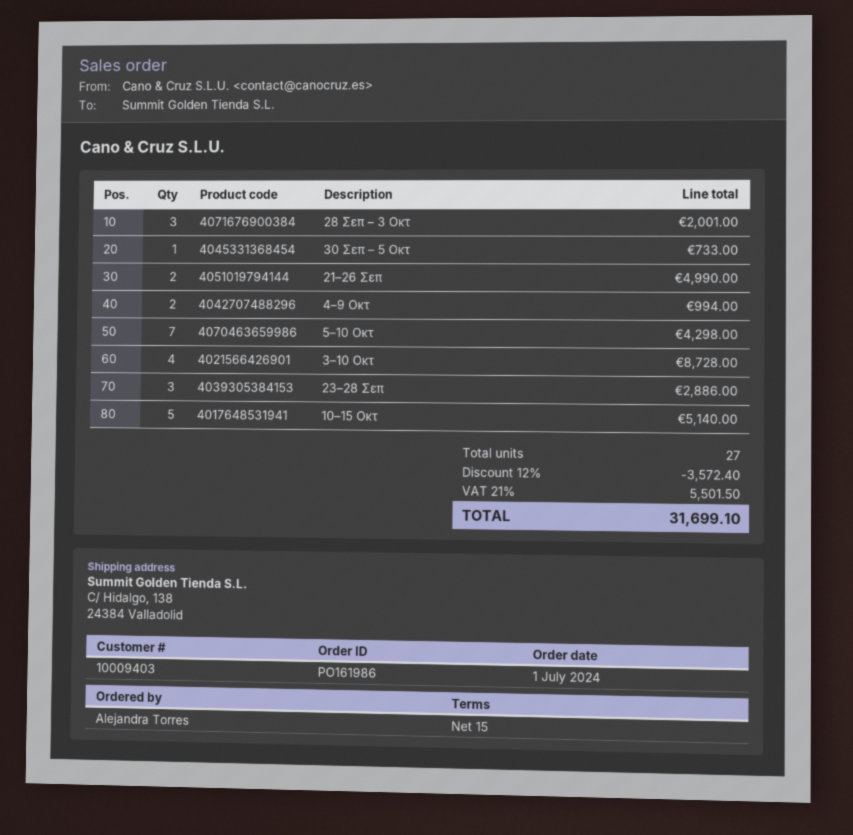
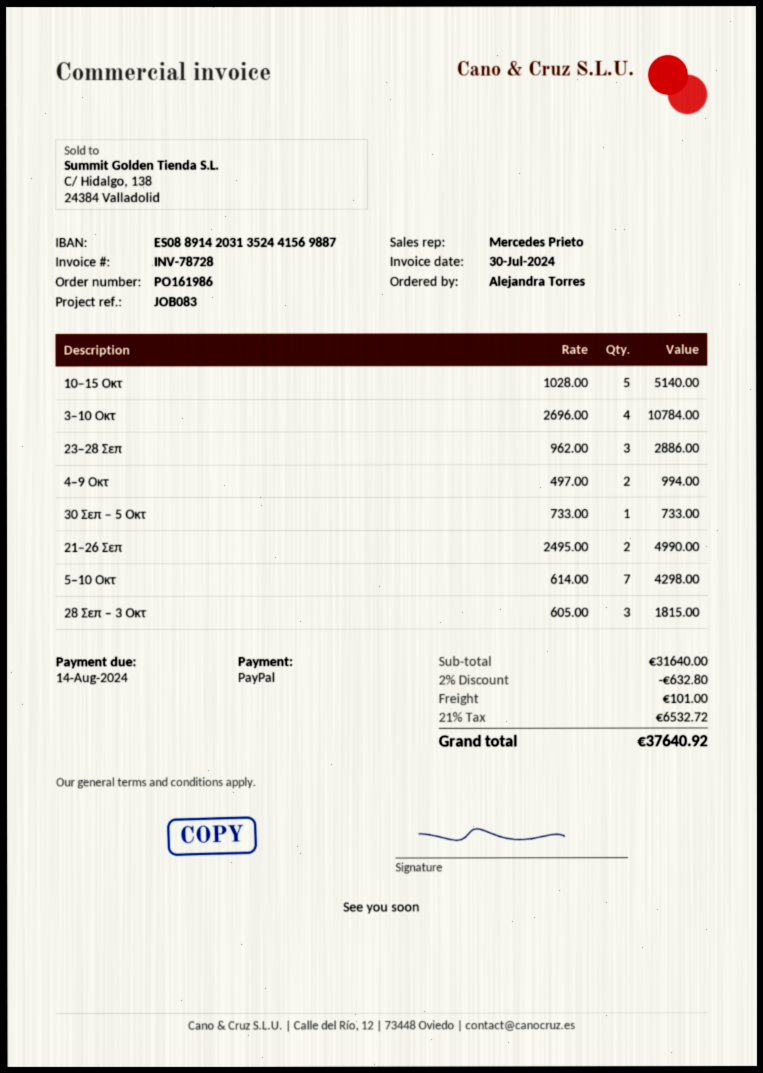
28 Σεπ – 3 Οκτ: 3 for 2001.00 -> 3 for 1815.00
3–10 Οκτ: 4 for 8728.00 -> 4 for 10784.00
discount: 12% = 3572.40 -> 2% = 632.80
shipping: none -> 101.00
tax: 21% = 5501.50 -> 21% = 6532.72
total: 31699.10 -> 37640.92

